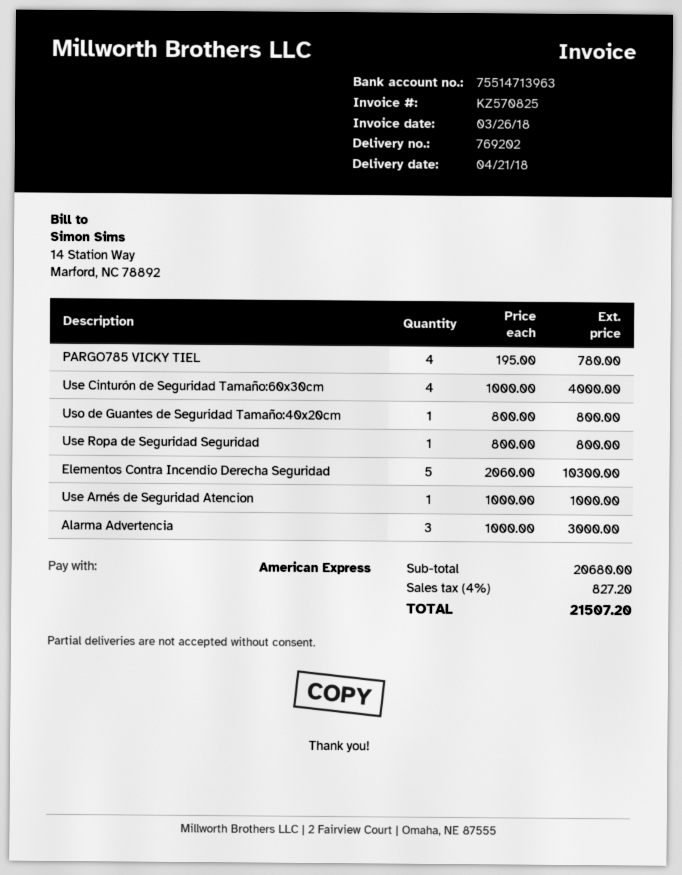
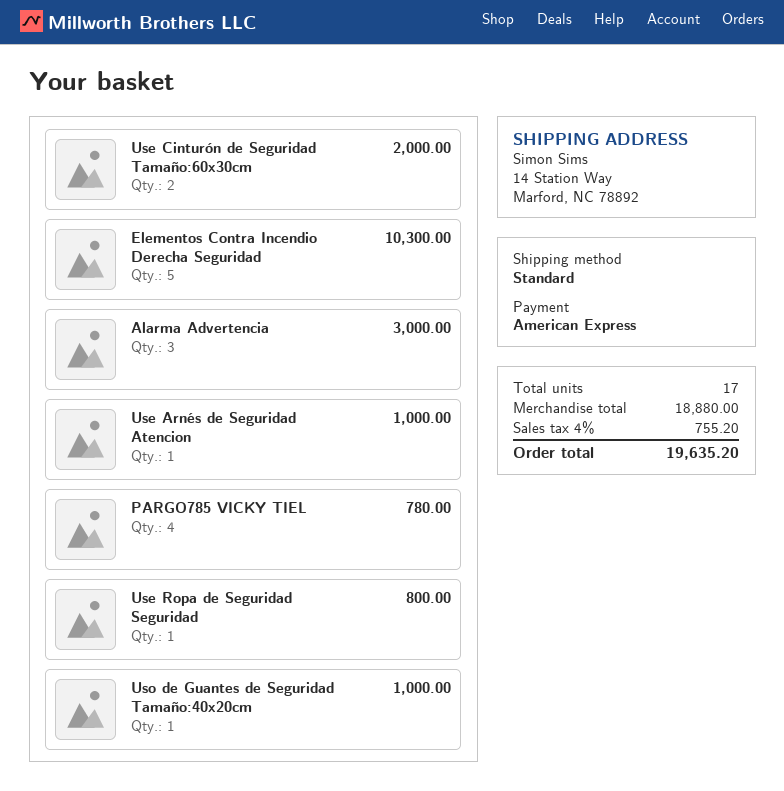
Use Cinturón de Seguridad Tamaño:60x30cm: 4 for 4000.00 -> 2 for 2000.00
Uso de Guantes de Seguridad Tamaño:40x20cm: 1 for 800.00 -> 1 for 1000.00
subtotal: 20680.00 -> 18880.00
tax: 4% = 827.20 -> 4% = 755.20
total: 21507.20 -> 19635.20

